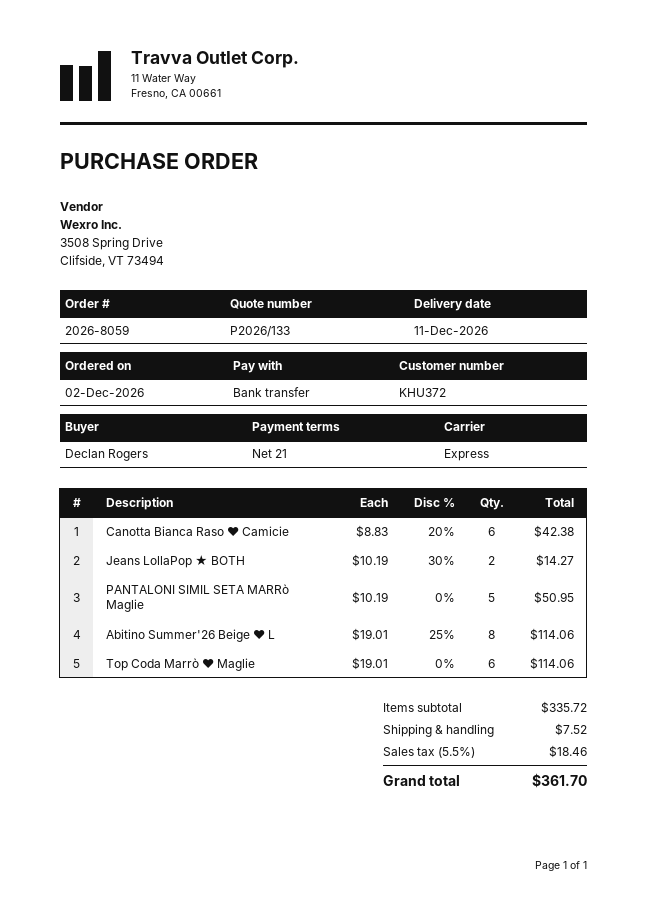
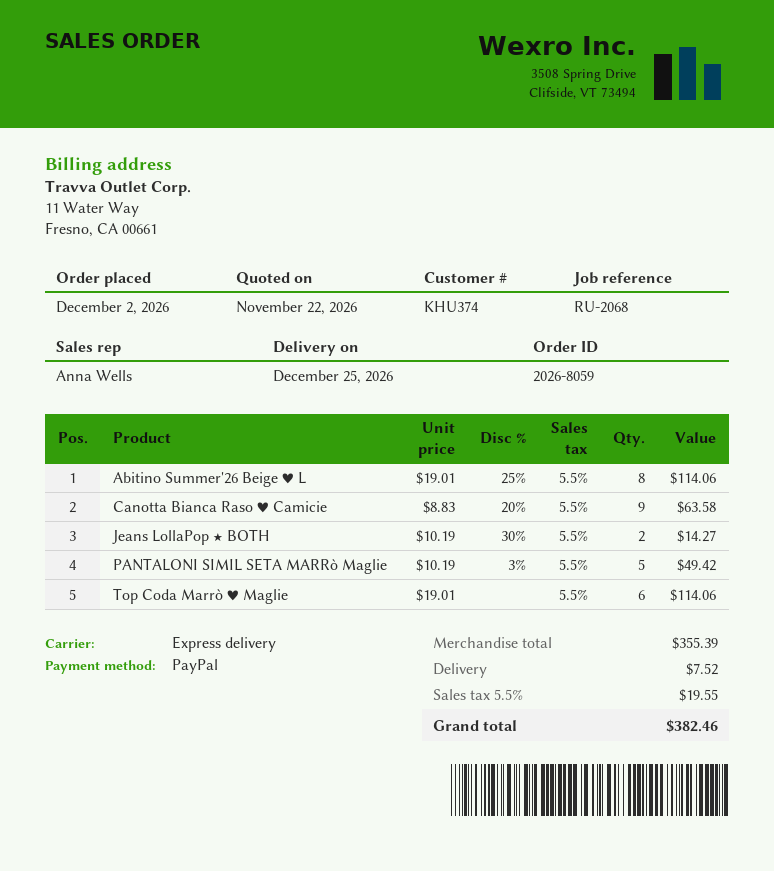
delivery date: 2026-12-11 -> 2026-12-25
customer number: KHU372 -> KHU374
payment method: bank transfer -> PayPal
Canotta Bianca Raso ♥ Camicie: 6 x 8.83 - 20% = 42.38 -> 9 x 8.83 - 20% = 63.58
PANTALONI SIMIL SETA MARRò Maglie: 5 x 10.19 = 50.95 -> 5 x 10.19 - 3% = 49.42
subtotal: 335.72 -> 355.39
tax: 5.5% = 18.46 -> 5.5% = 19.55
total: 361.70 -> 382.46

